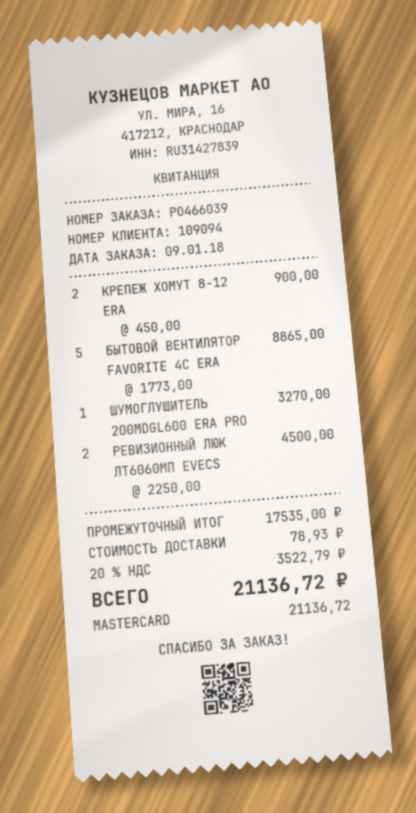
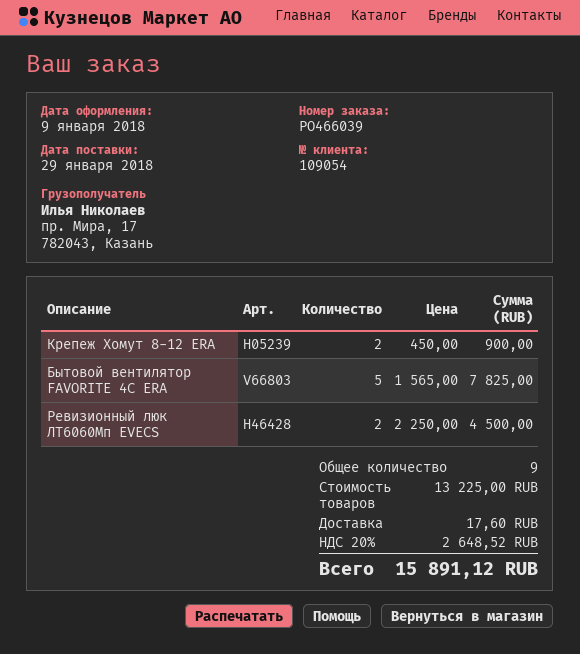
customer number: 109094 -> 109054
БЫТОВОЙ ВЕНТИЛЯТОР FAVORITE 4C ERA: 5 x 1773.00 = 8865.00 -> 5 x 1565.00 = 7825.00
ШУМОГЛУШИТЕЛЬ 200MDGL600 ERA PRO: 1 x 3270.00 = 3270.00 -> none
subtotal: 17535.00 -> 13225.00
shipping: 78.93 -> 17.60
tax: 20% = 3522.79 -> 20% = 2648.52
total: 21136.72 -> 15891.12

